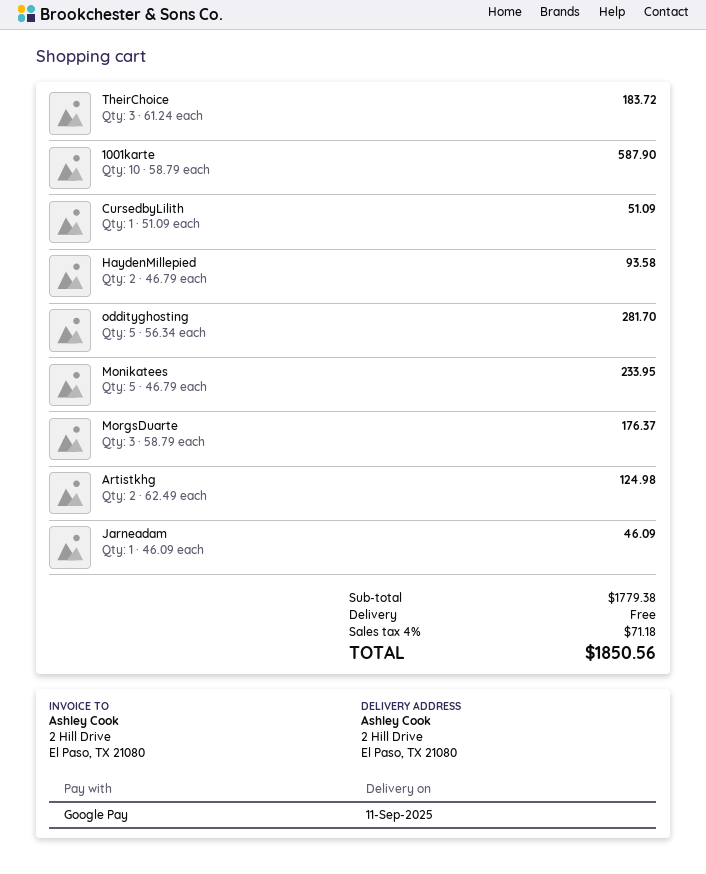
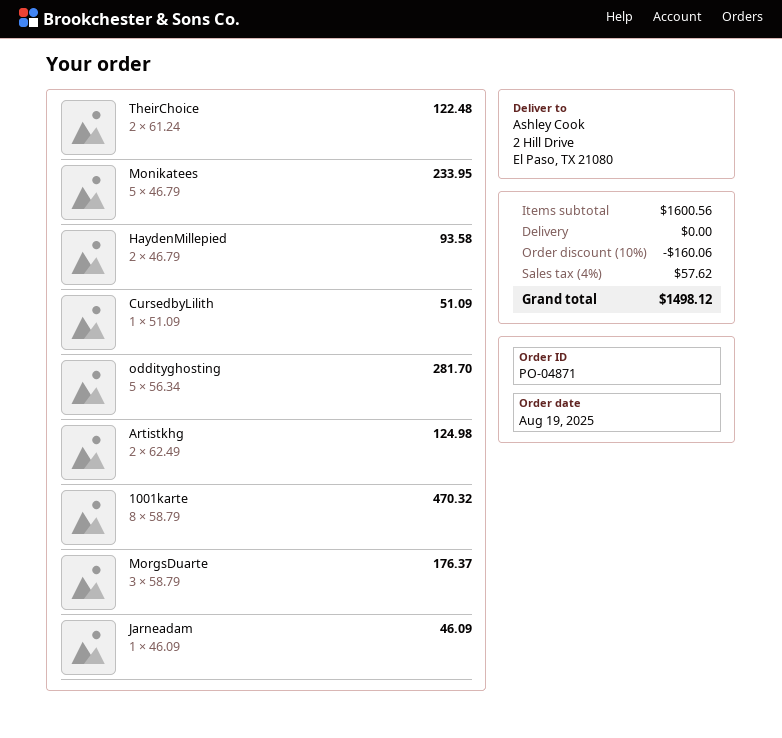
TheirChoice: 3 x 61.24 = 183.72 -> 2 x 61.24 = 122.48
1001karte: 10 x 58.79 = 587.90 -> 8 x 58.79 = 470.32
subtotal: 1779.38 -> 1600.56
discount: none -> 10% = 160.06
tax: 4% = 71.18 -> 4% = 57.62
total: 1850.56 -> 1498.12

